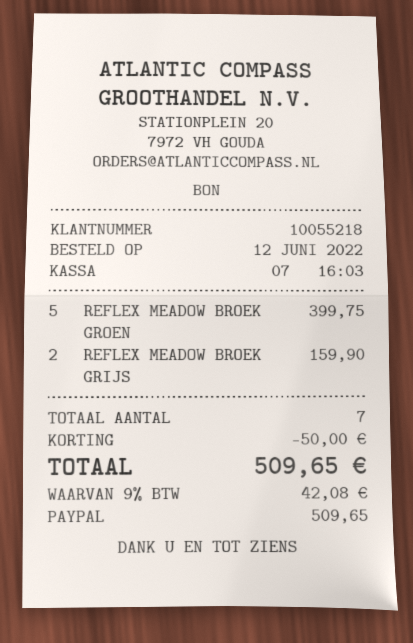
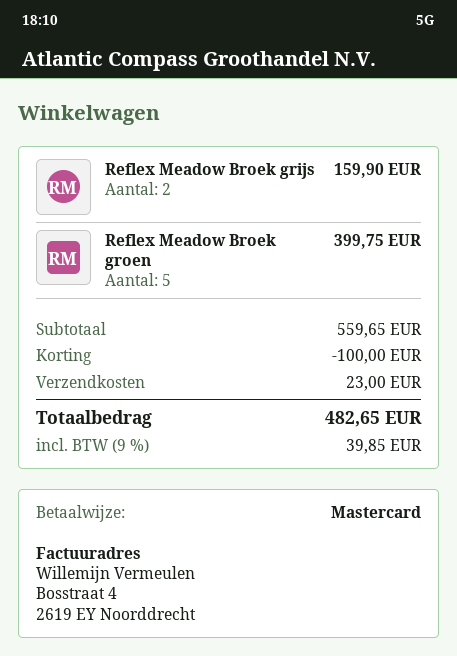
payment method: PayPal -> Mastercard
discount: 50.00 -> 100.00
shipping: none -> 23.00
tax: 9% = 42.08 -> 9% = 39.85
total: 509.65 -> 482.65

